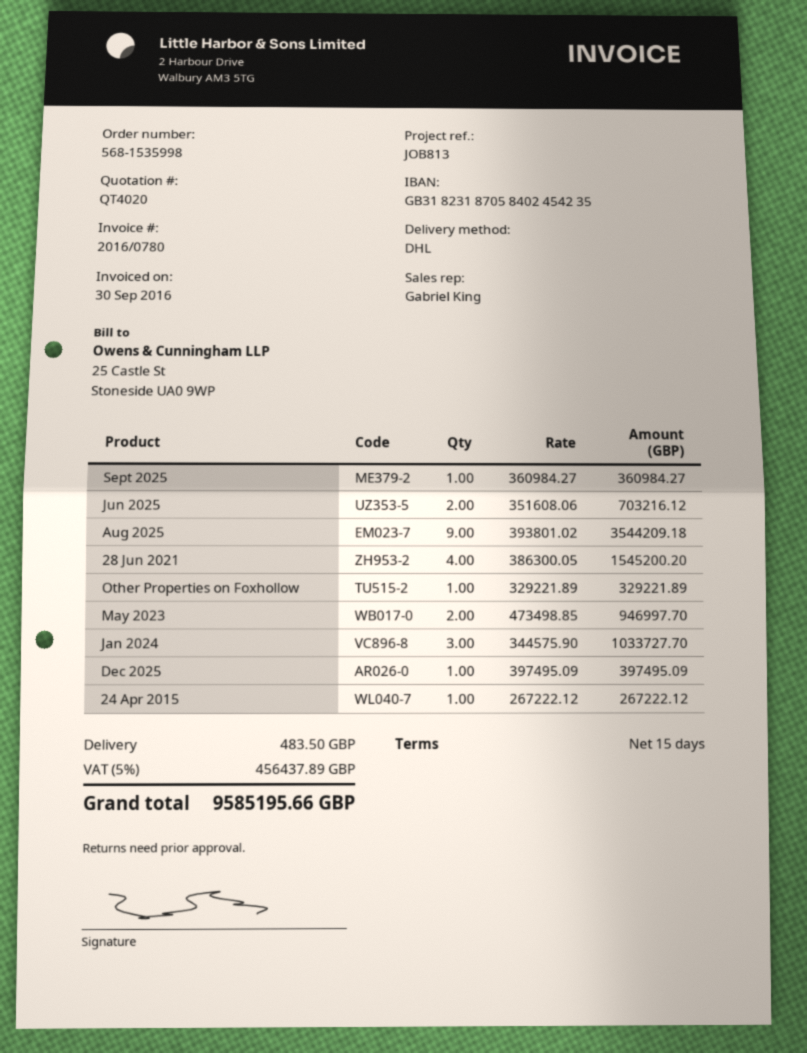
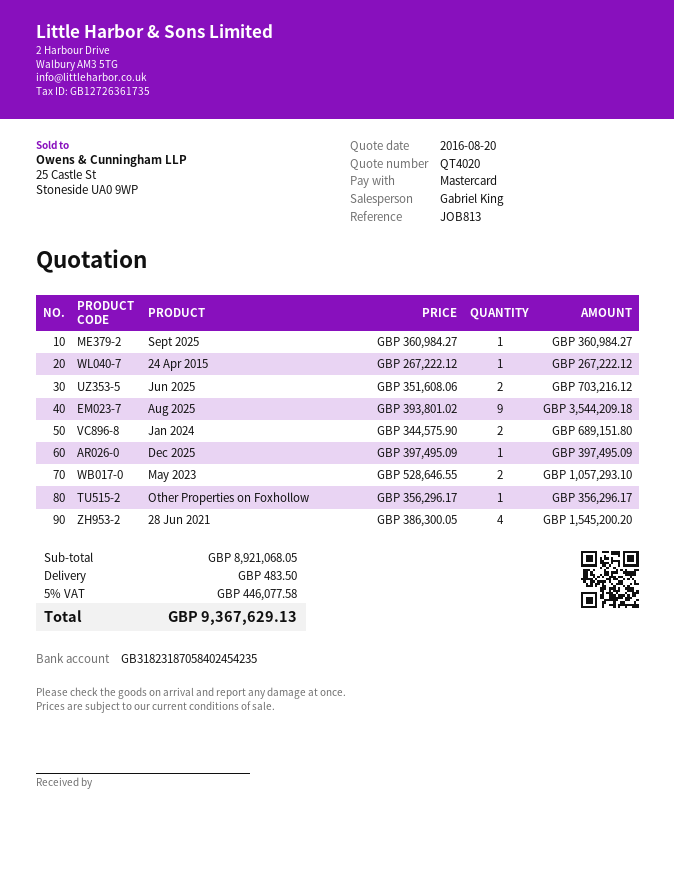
Other Properties on Foxhollow: 1 x 329221.89 = 329221.89 -> 1 x 356296.17 = 356296.17
May 2023: 2 x 473498.85 = 946997.70 -> 2 x 528646.55 = 1057293.10
Jan 2024: 3 x 344575.90 = 1033727.70 -> 2 x 344575.90 = 689151.80
tax: 5% = 456437.89 -> 5% = 446077.58
total: 9585195.66 -> 9367629.13

